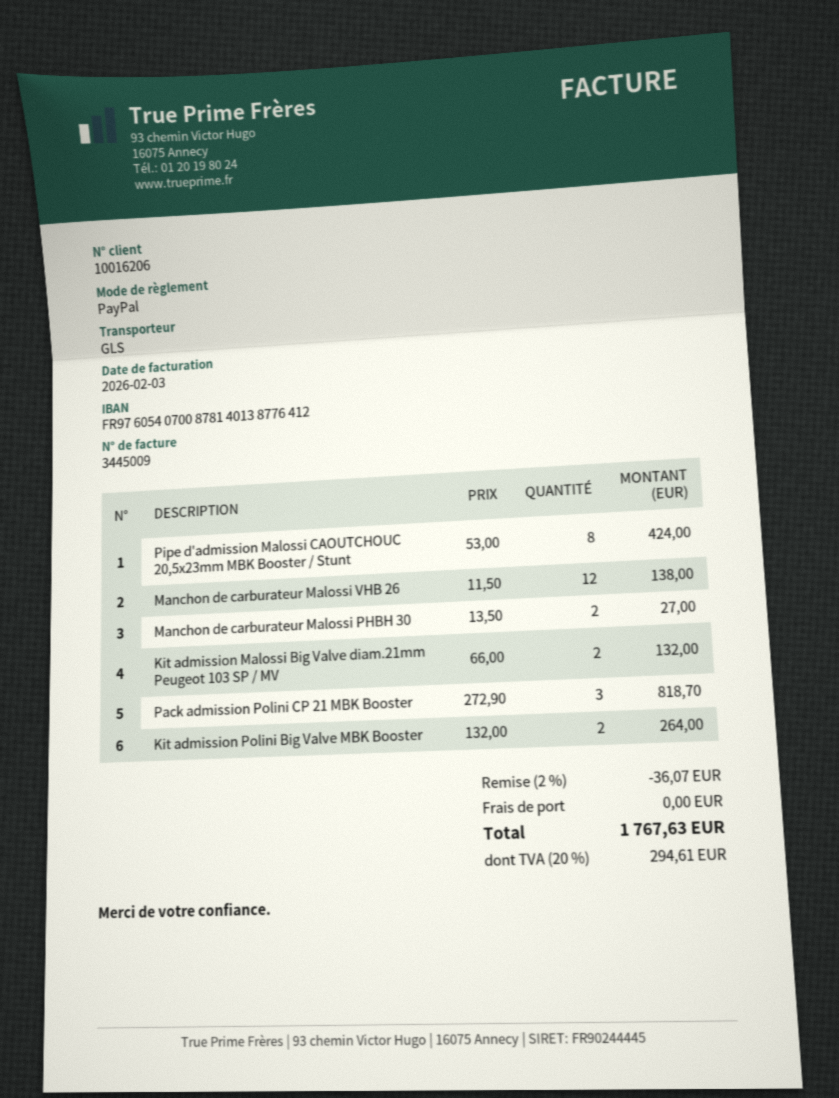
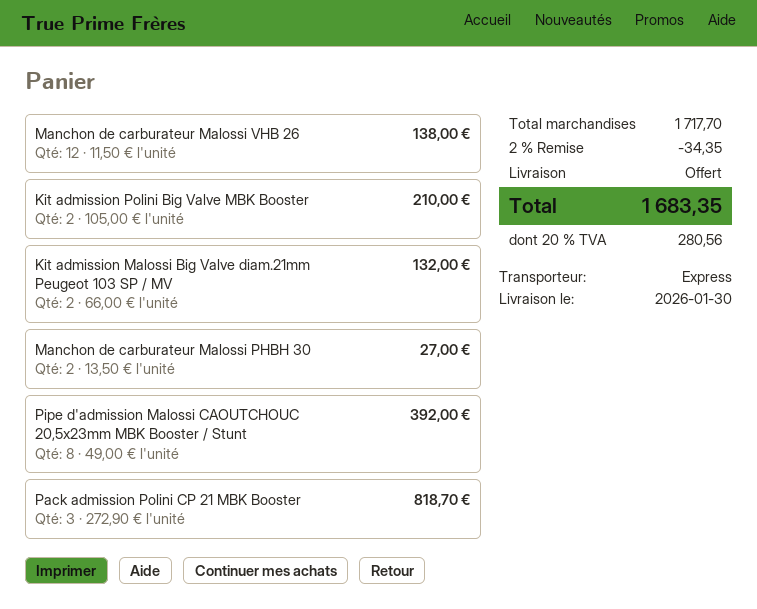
shipping method: GLS -> express
Pipe d'admission Malossi CAOUTCHOUC 20,5x23mm MBK Booster / Stunt: 8 x 53.00 = 424.00 -> 8 x 49.00 = 392.00
Kit admission Polini Big Valve MBK Booster: 2 x 132.00 = 264.00 -> 2 x 105.00 = 210.00
discount: 2% = 36.07 -> 2% = 34.35
tax: 20% = 294.61 -> 20% = 280.56
total: 1767.63 -> 1683.35

